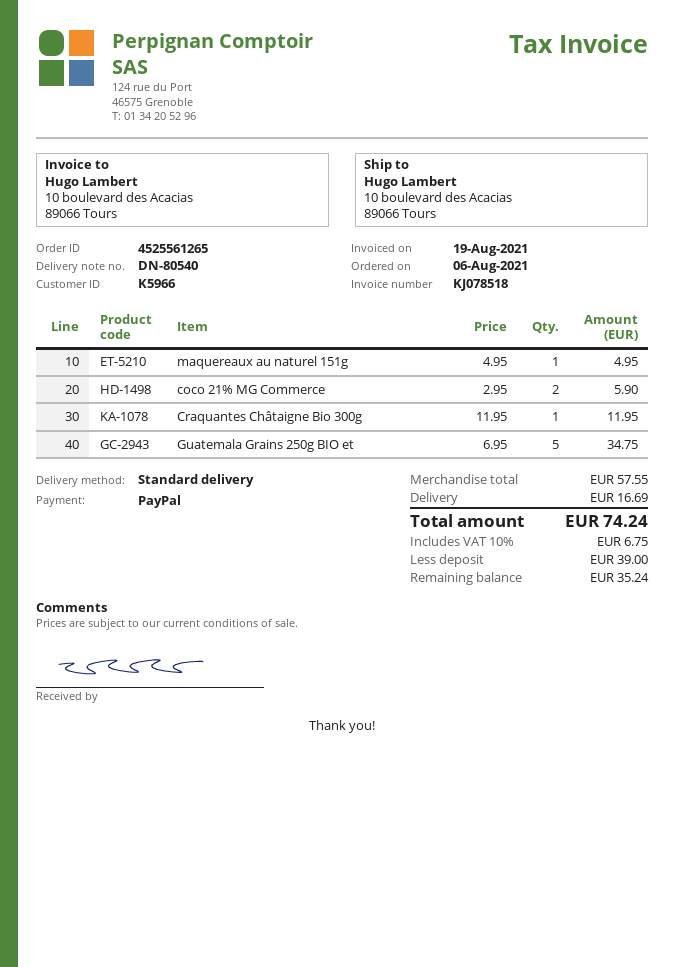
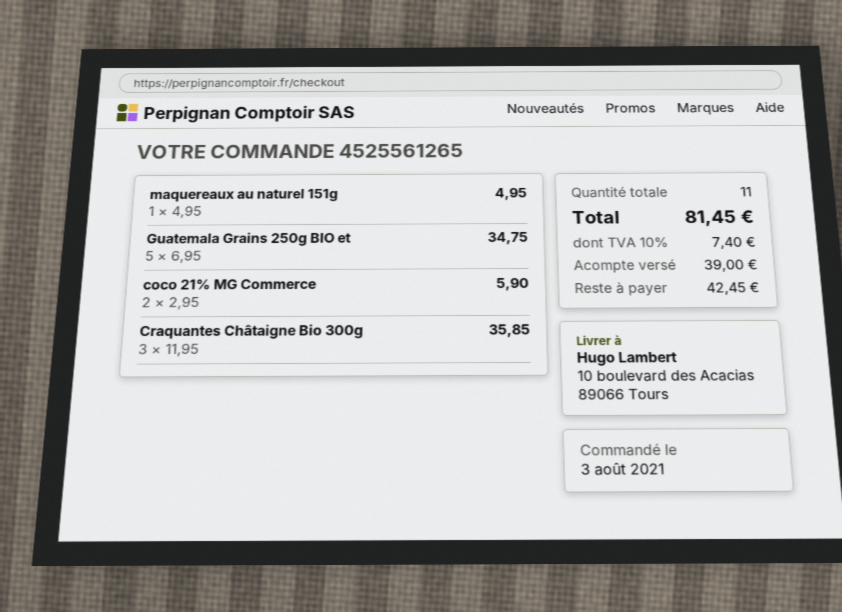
order date: 2021-08-06 -> 2021-08-03
Craquantes Châtaigne Bio 300g: 1 x 11.95 = 11.95 -> 3 x 11.95 = 35.85
shipping: 16.69 -> none
tax: 10% = 6.75 -> 10% = 7.40
total: 74.24 -> 81.45
balance: 35.24 -> 42.45

